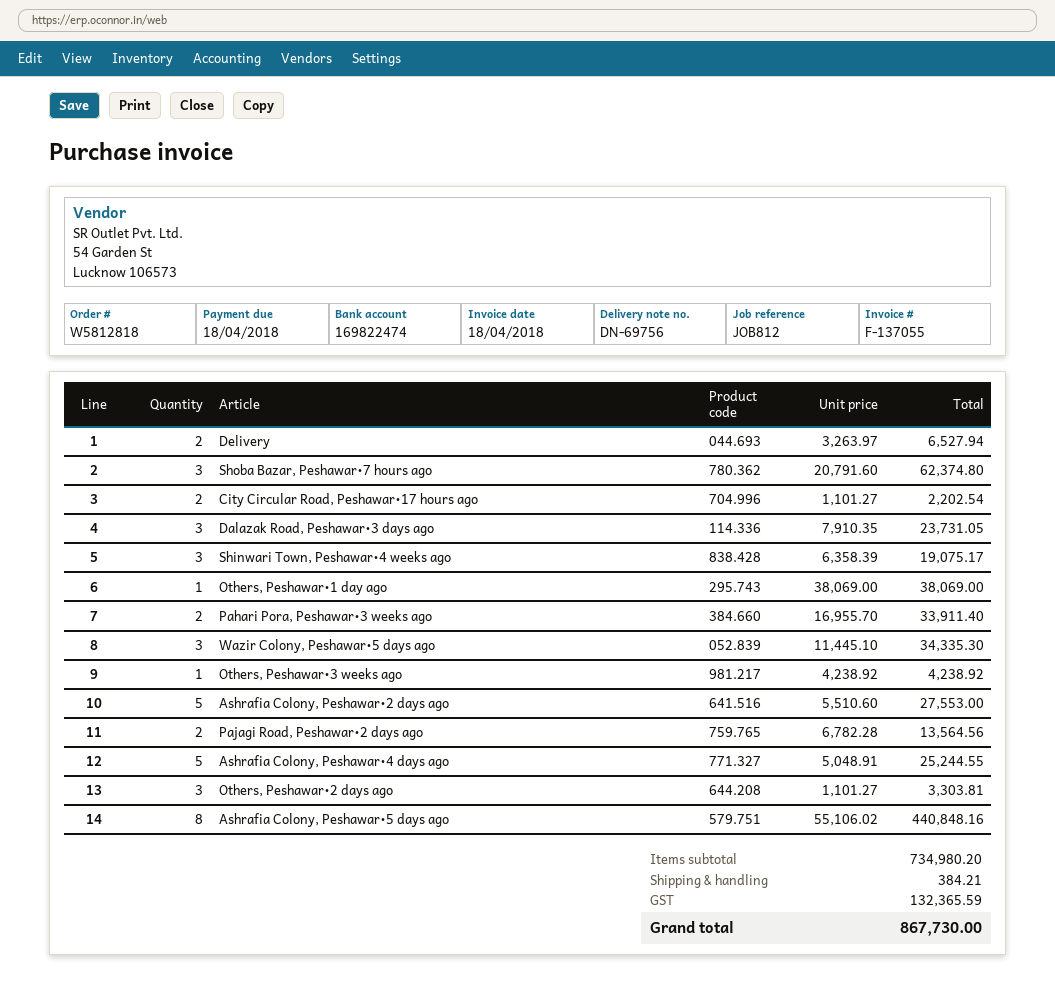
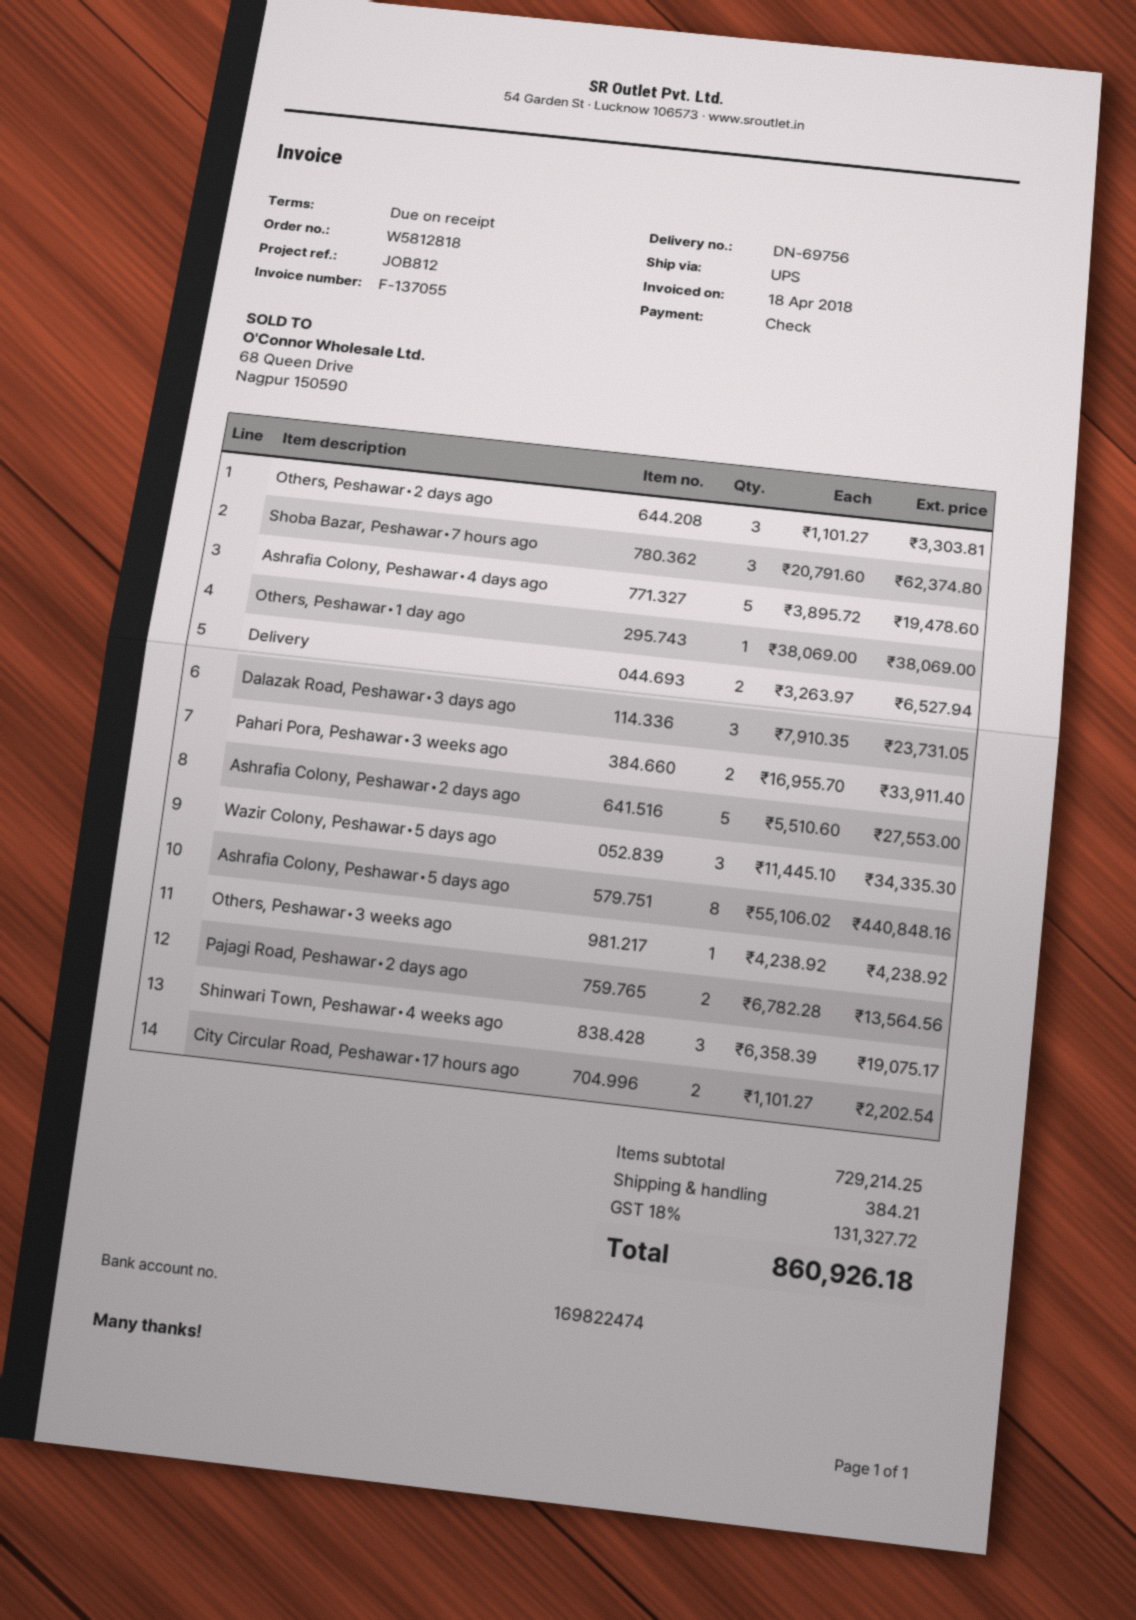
Ashrafia Colony, Peshawar•4 days ago: 5 x 5048.91 = 25244.55 -> 5 x 3895.72 = 19478.60
subtotal: 734980.20 -> 729214.25
tax: 132365.59 -> 131327.72
total: 867730.00 -> 860926.18

